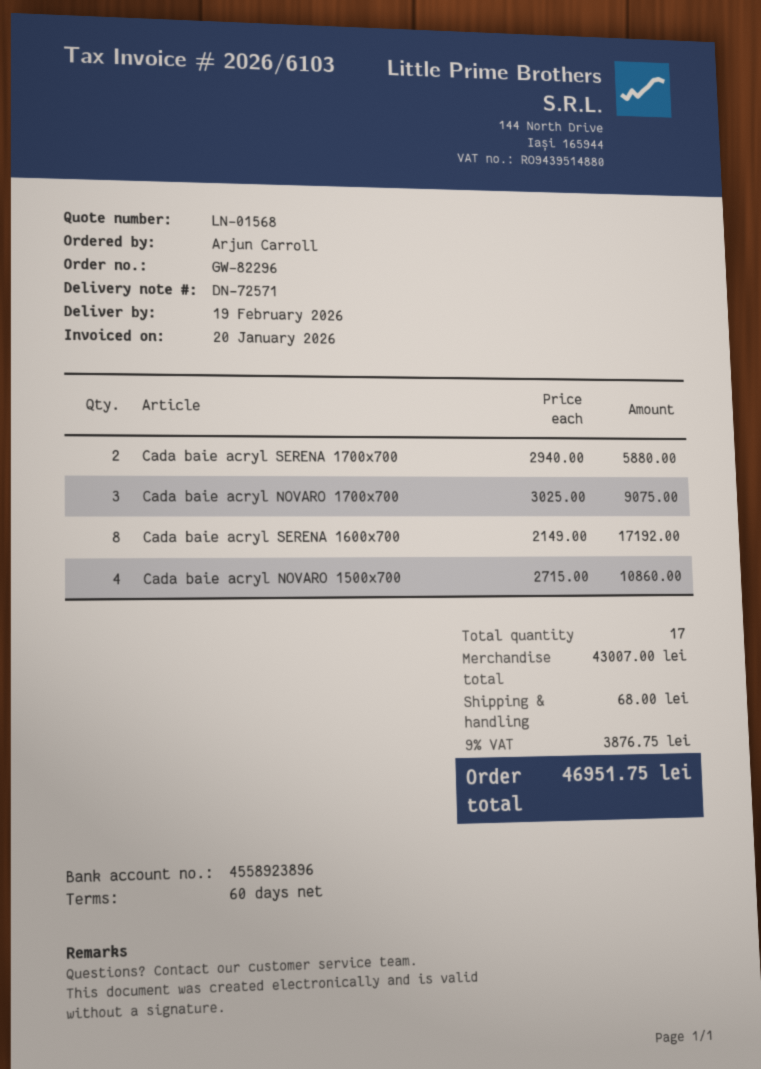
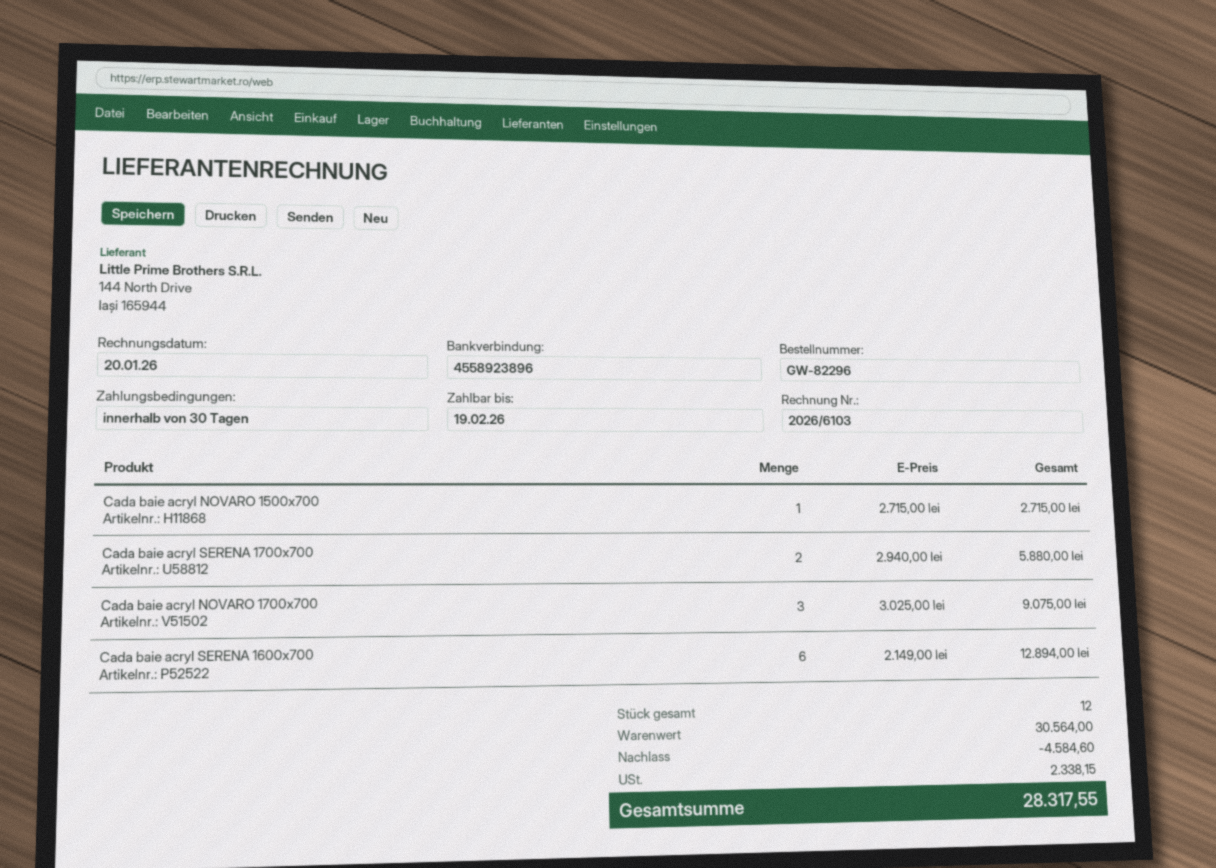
payment terms: 60 days -> 30 days
Cada baie acryl SERENA 1600x700: 8 x 2149.00 = 17192.00 -> 6 x 2149.00 = 12894.00
Cada baie acryl NOVARO 1500x700: 4 x 2715.00 = 10860.00 -> 1 x 2715.00 = 2715.00
total quantity: 17 -> 12
subtotal: 43007.00 -> 30564.00
discount: none -> 4584.60
shipping: 68.00 -> none
tax: 3876.75 -> 2338.15
total: 46951.75 -> 28317.55

